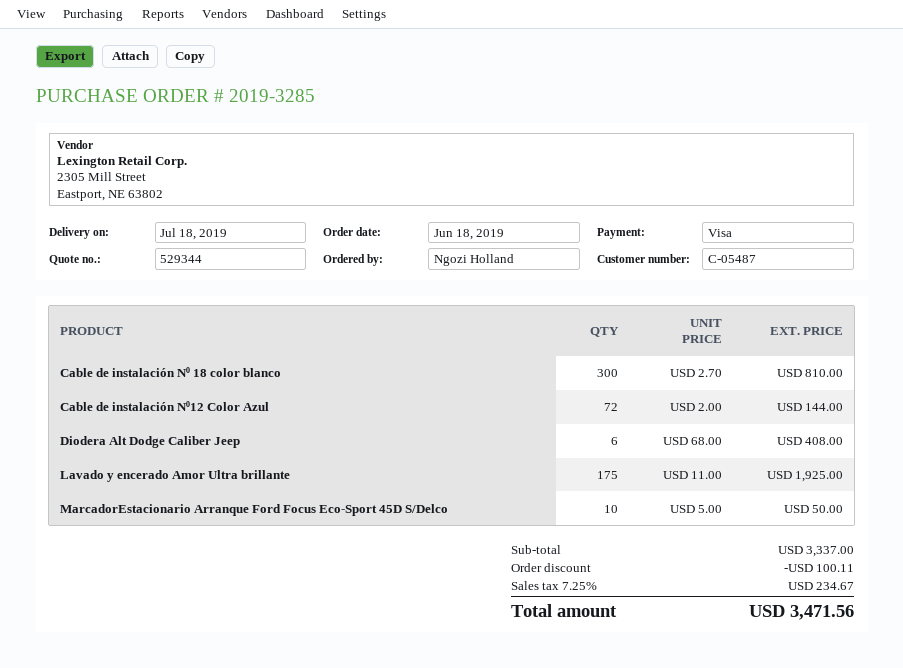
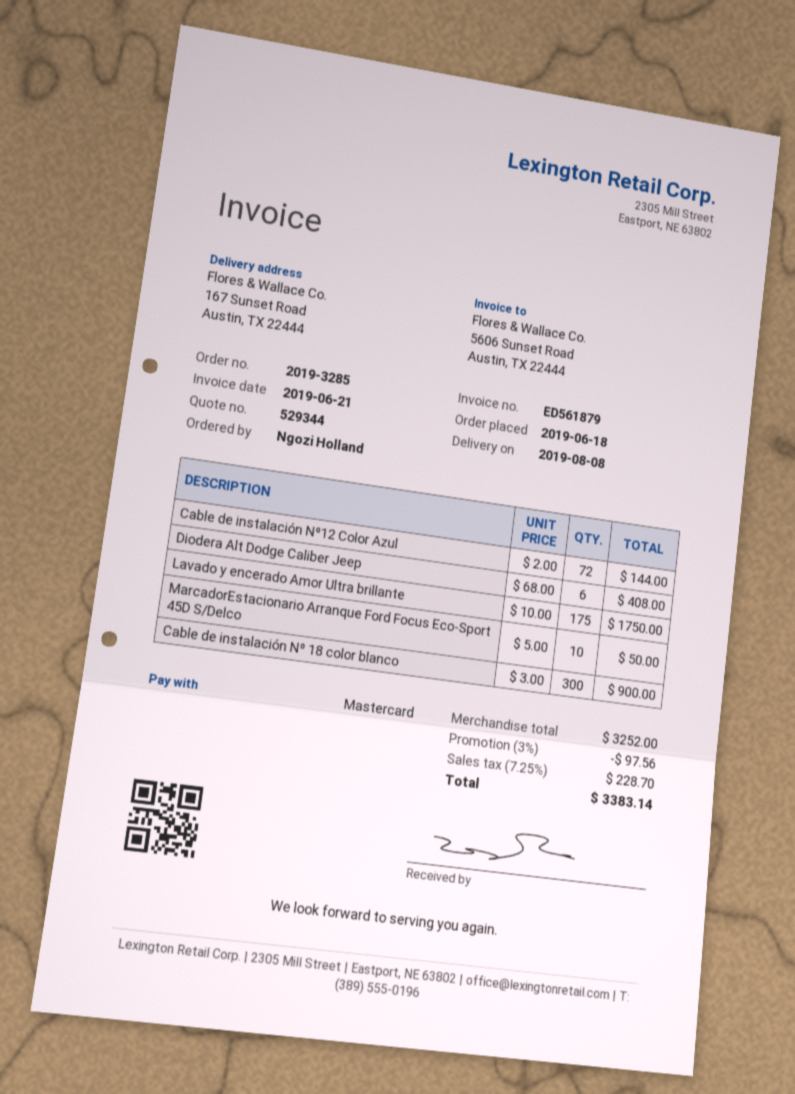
delivery date: 2019-07-18 -> 2019-08-08
payment method: Visa -> Mastercard
Cable de instalación N⁰ 18 color blanco: 300 x 2.70 = 810.00 -> 300 x 3.00 = 900.00
Lavado y encerado Amor Ultra brillante: 175 x 11.00 = 1925.00 -> 175 x 10.00 = 1750.00
subtotal: 3337.00 -> 3252.00
discount: 100.11 -> 97.56
tax: 7.25% = 234.67 -> 7.25% = 228.70
total: 3471.56 -> 3383.14

